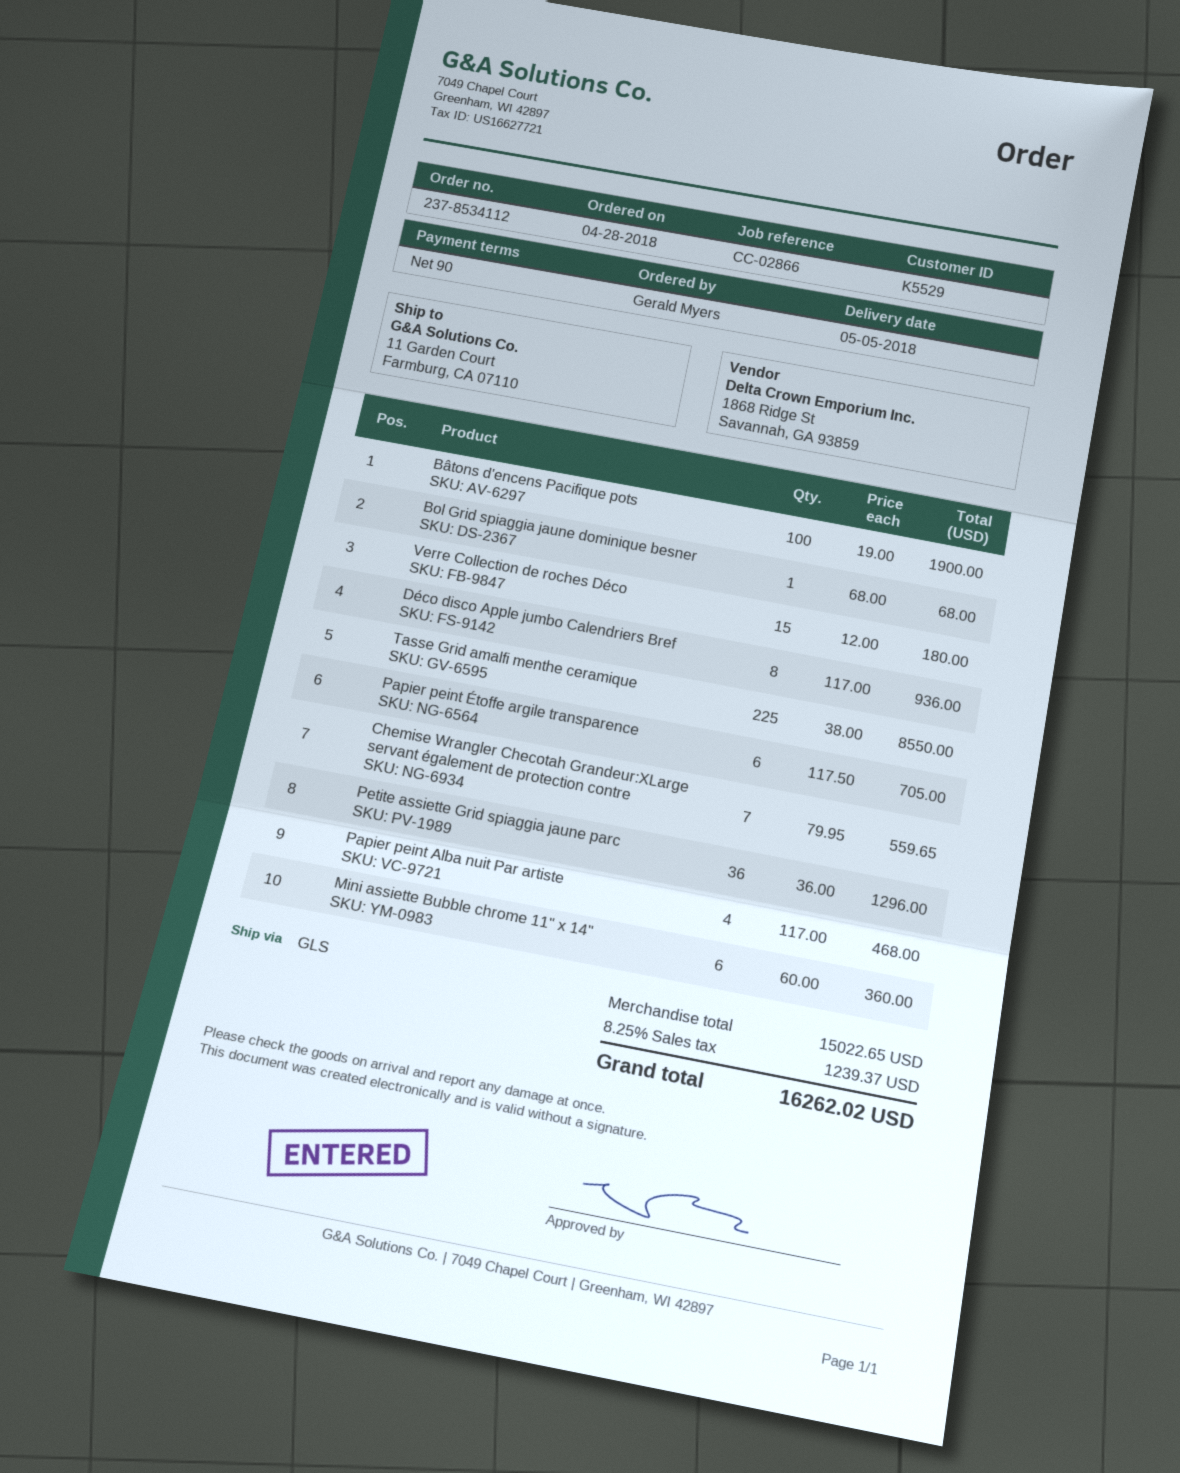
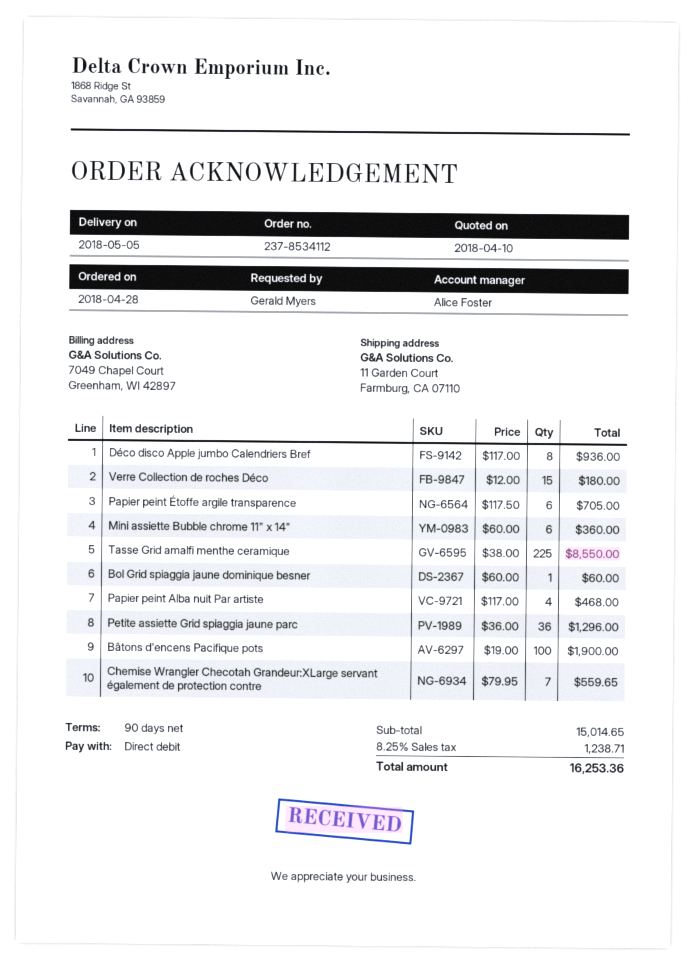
Bol Grid spiaggia jaune dominique besner: 1 x 68.00 = 68.00 -> 1 x 60.00 = 60.00
subtotal: 15022.65 -> 15014.65
tax: 8.25% = 1239.37 -> 8.25% = 1238.71
total: 16262.02 -> 16253.36

